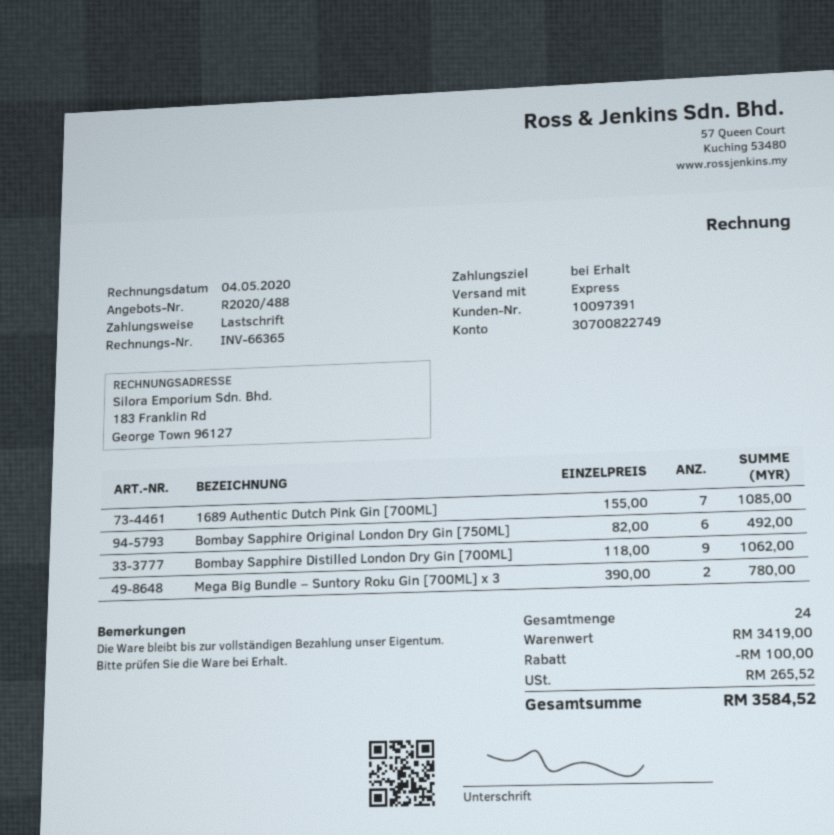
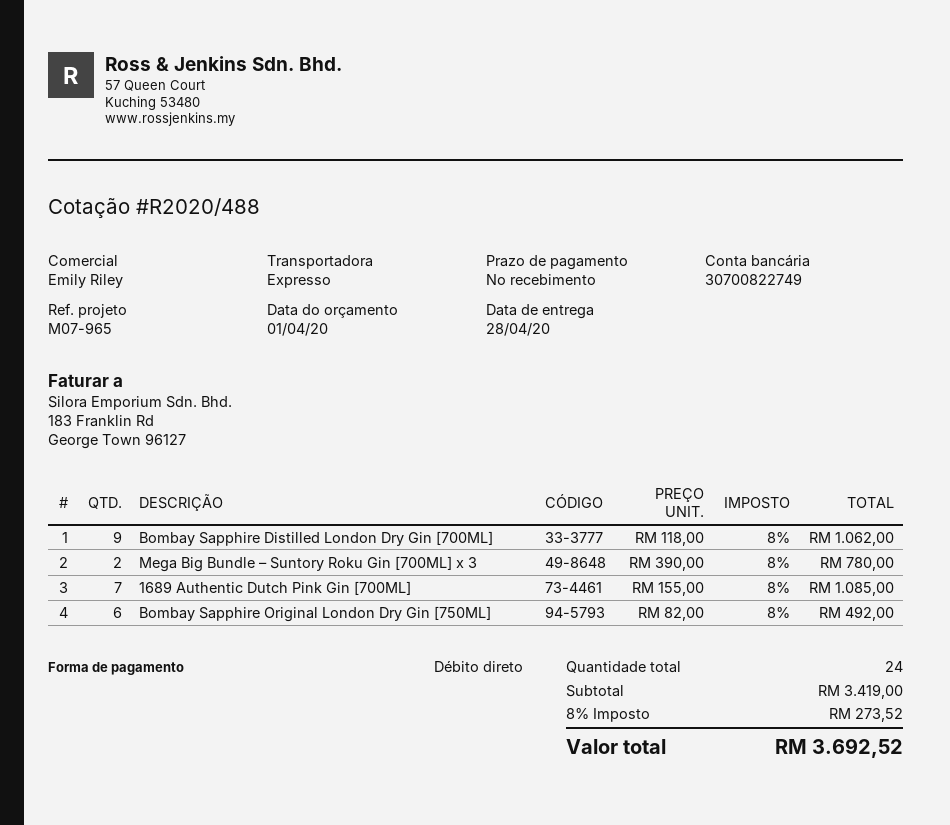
discount: 100.00 -> none
tax: 265.52 -> 273.52
total: 3584.52 -> 3692.52

